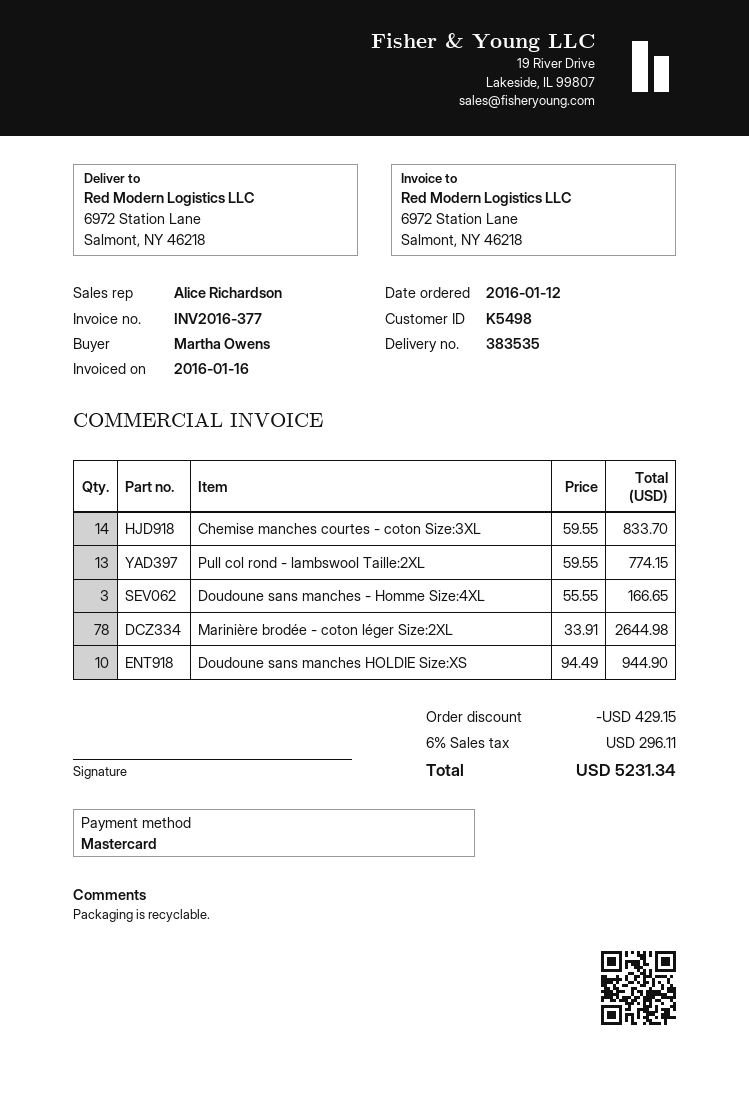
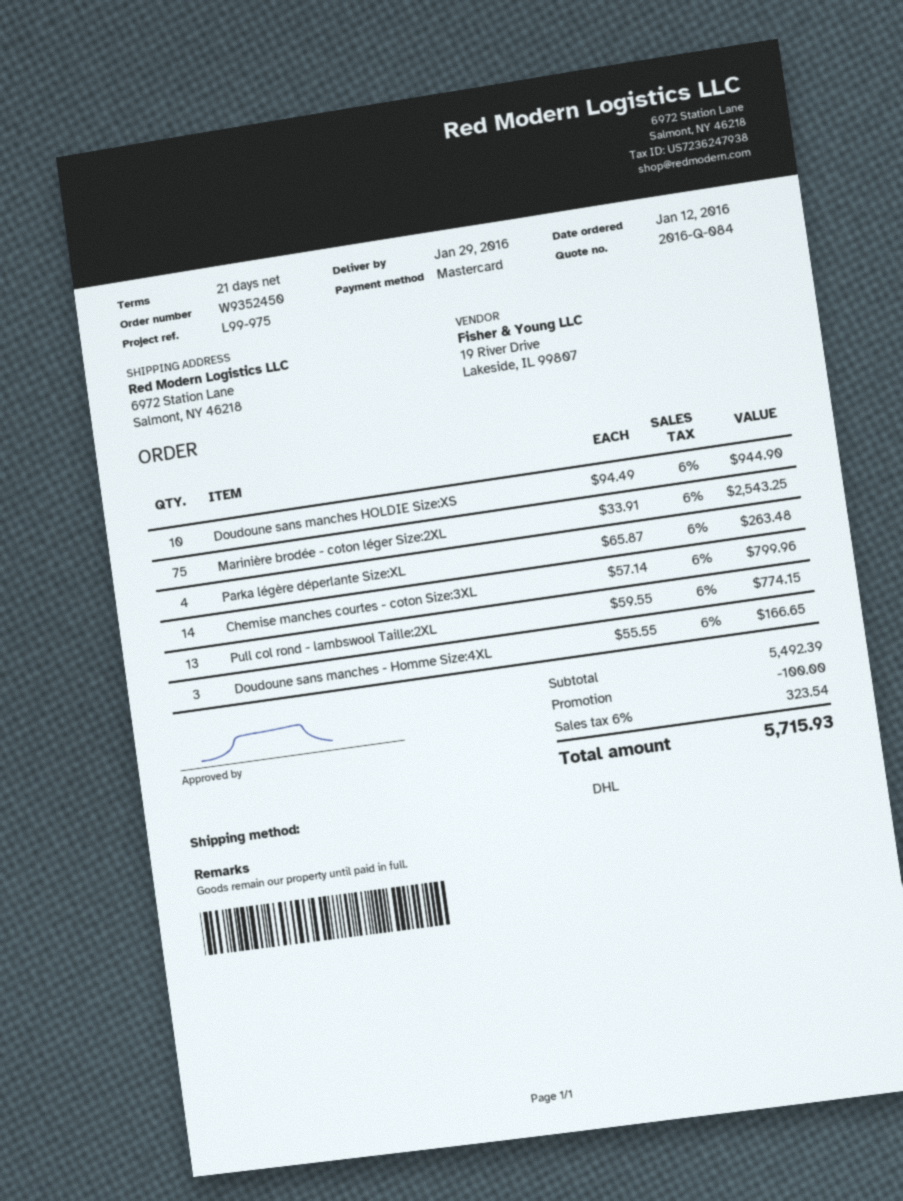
Chemise manches courtes - coton Size:3XL: 14 x 59.55 = 833.70 -> 14 x 57.14 = 799.96
Marinière brodée - coton léger Size:2XL: 78 x 33.91 = 2644.98 -> 75 x 33.91 = 2543.25
Parka légère déperlante Size:XL: none -> 4 x 65.87 = 263.48
discount: 429.15 -> 100.00
tax: 6% = 296.11 -> 6% = 323.54
total: 5231.34 -> 5715.93

